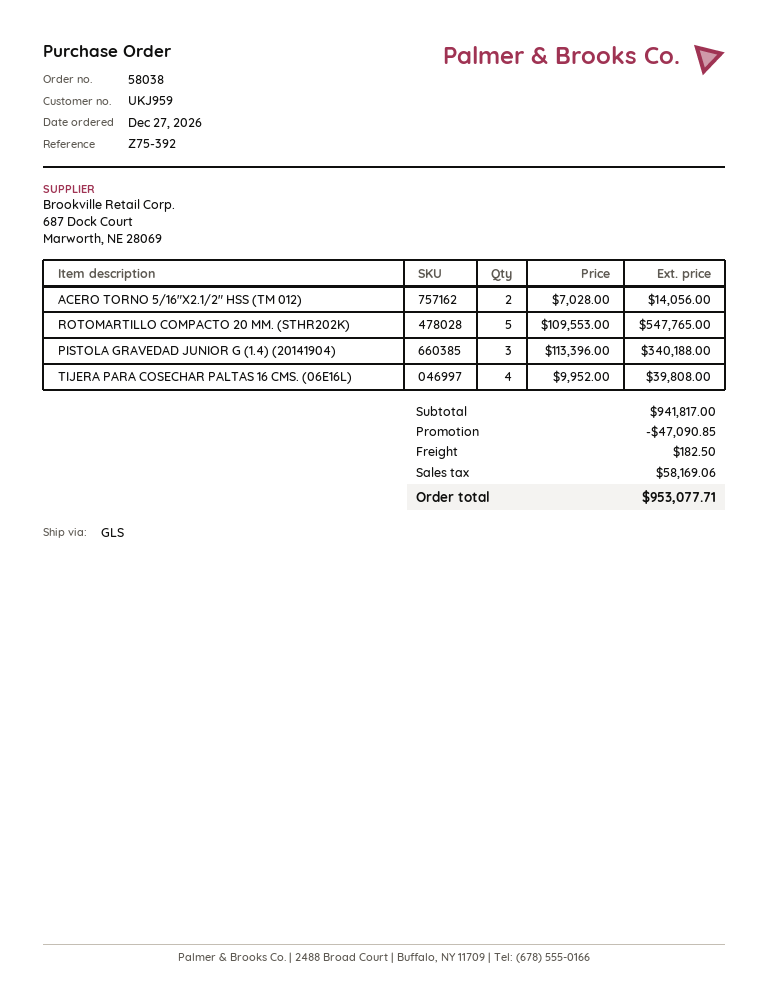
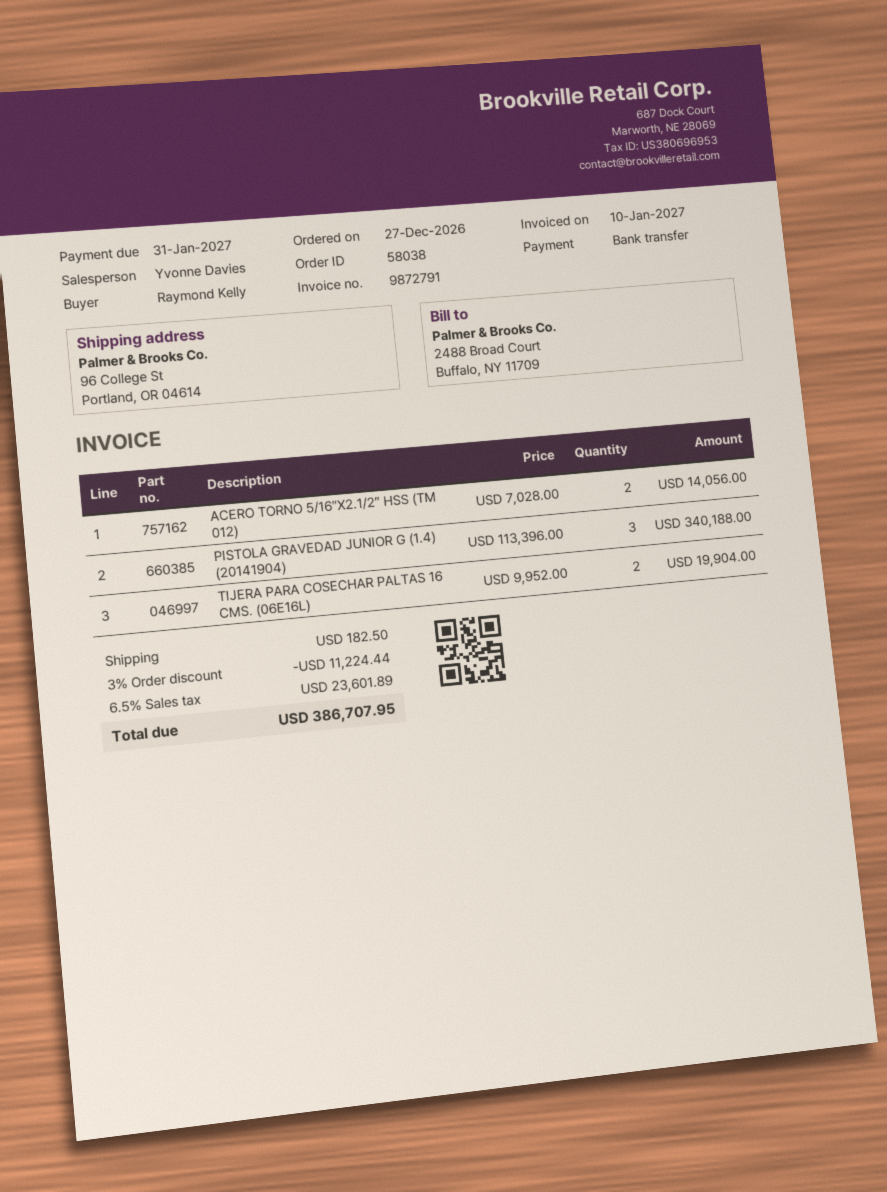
ROTOMARTILLO COMPACTO 20 MM. (STHR202K): 5 x 109553.00 = 547765.00 -> none
TIJERA PARA COSECHAR PALTAS 16 CMS. (06E16L): 4 x 9952.00 = 39808.00 -> 2 x 9952.00 = 19904.00
discount: 47090.85 -> 11224.44
tax: 58169.06 -> 23601.89
total: 953077.71 -> 386707.95

